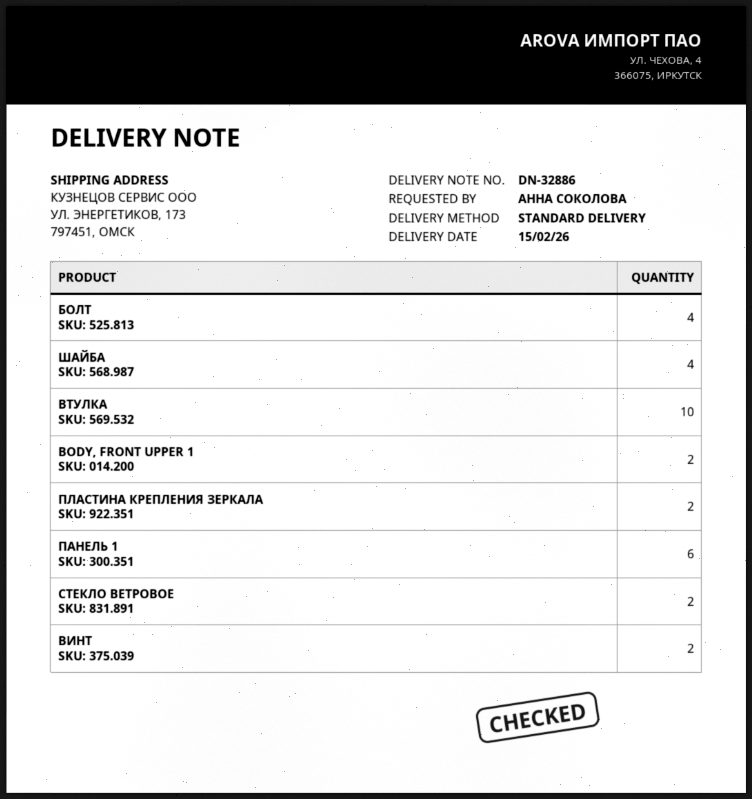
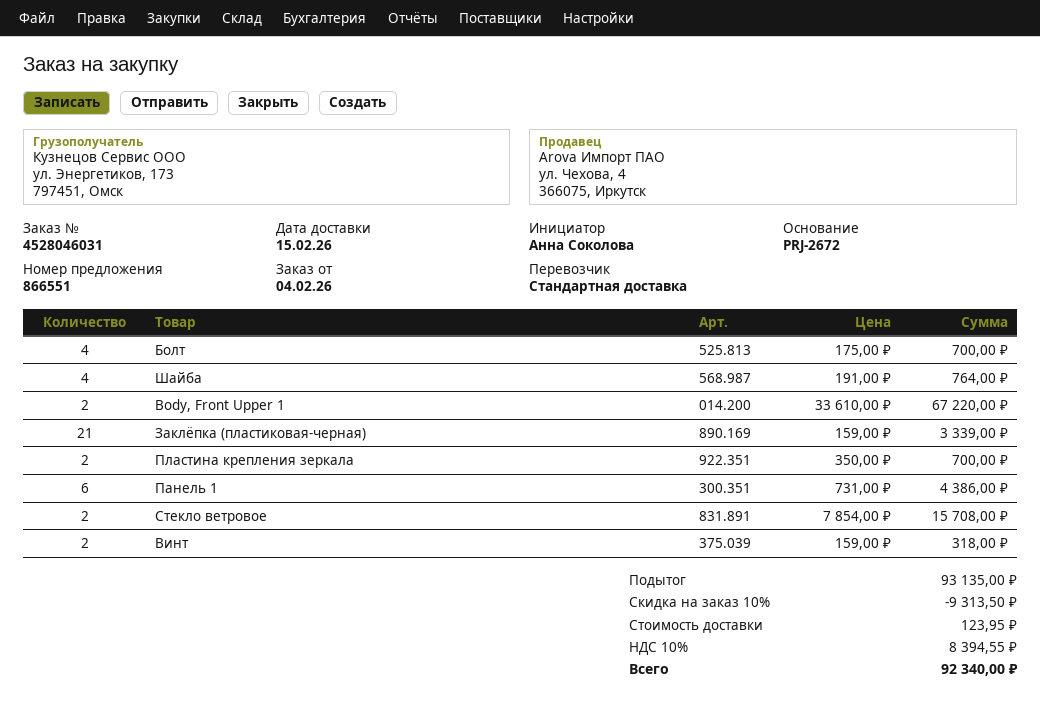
ВТУЛКА: 10 -> none
Заклёпка (пластиковая-черная): none -> 21

